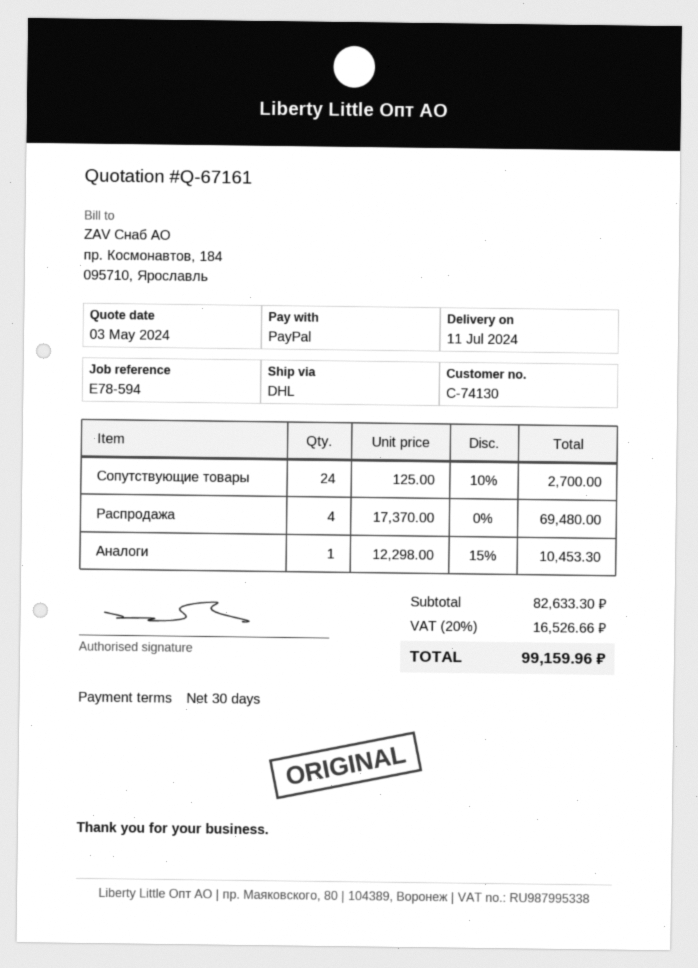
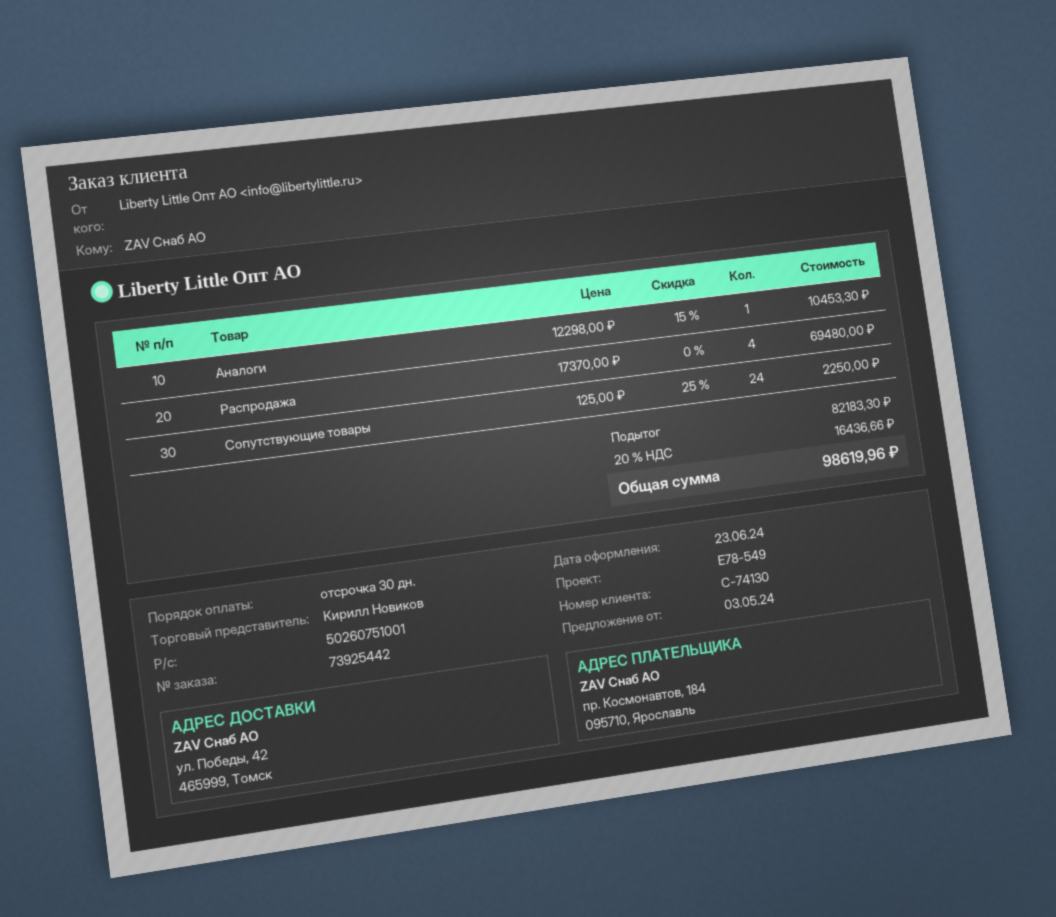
reference: E78-594 -> E78-549
Сопутствующие товары: 24 x 125.00 - 10% = 2700.00 -> 24 x 125.00 - 25% = 2250.00
subtotal: 82633.30 -> 82183.30
tax: 20% = 16526.66 -> 20% = 16436.66
total: 99159.96 -> 98619.96

